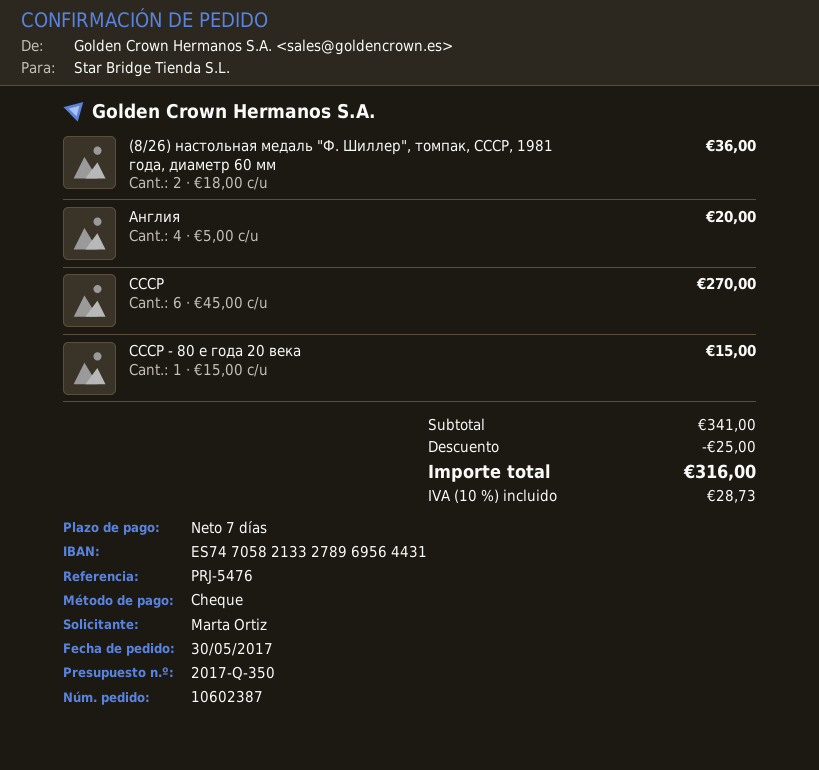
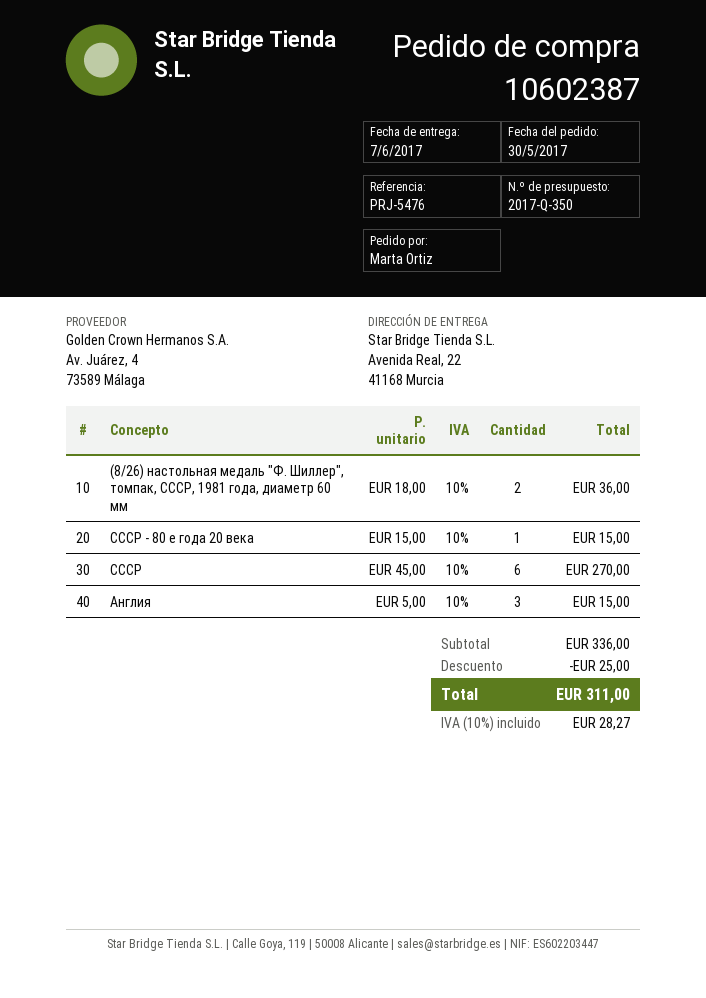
Англия: 4 x 5.00 = 20.00 -> 3 x 5.00 = 15.00
subtotal: 341.00 -> 336.00
tax: 10% = 28.73 -> 10% = 28.27
total: 316.00 -> 311.00

